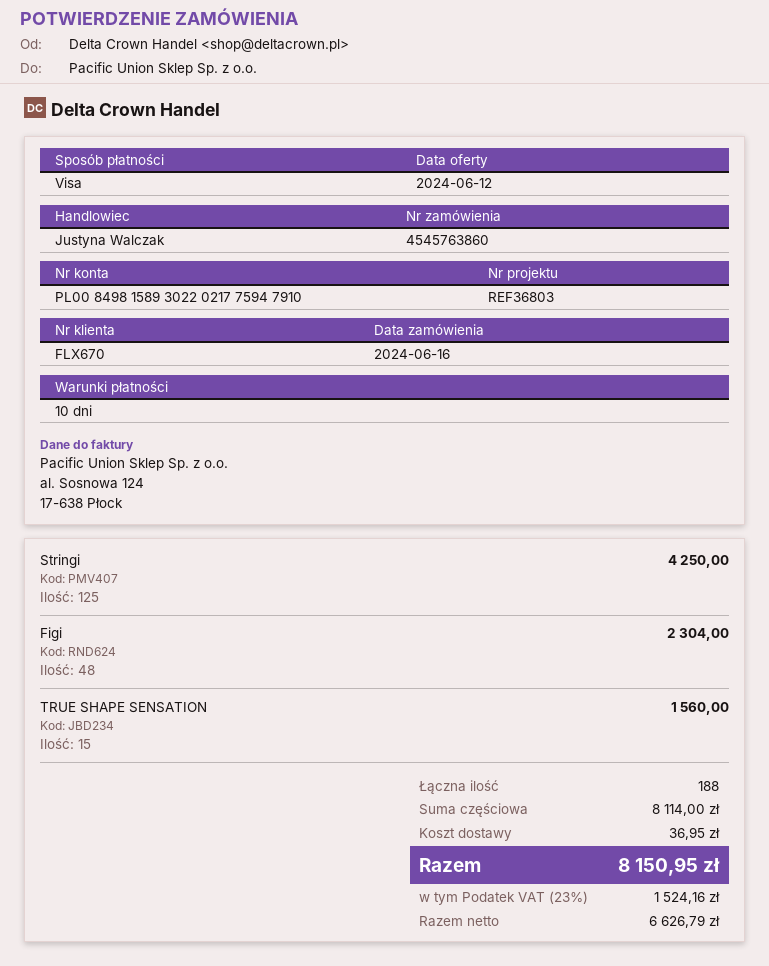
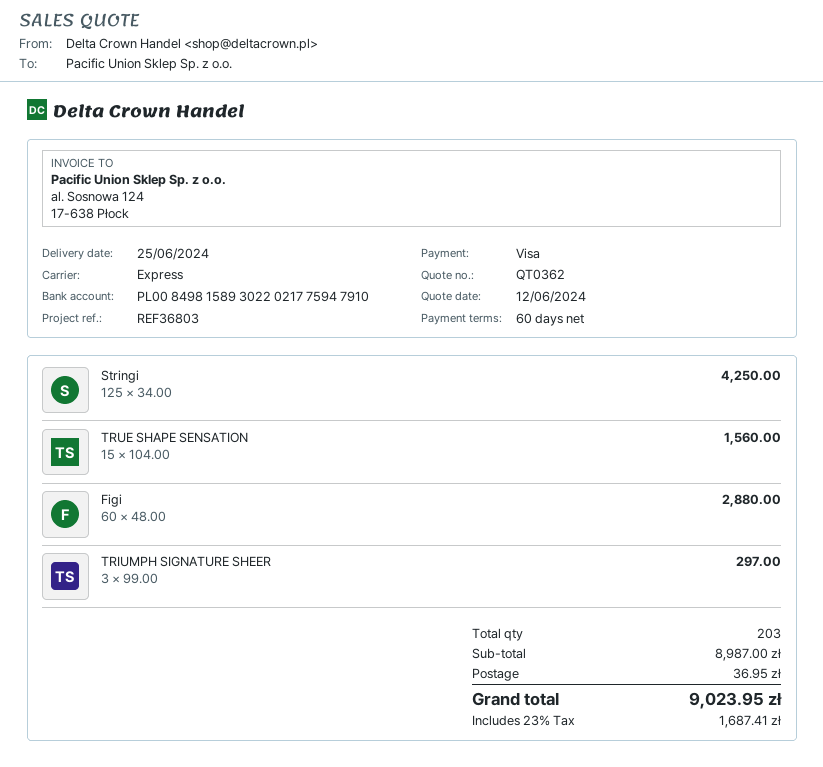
payment terms: 10 days -> 60 days
Figi: 48 for 2304.00 -> 60 for 2880.00
TRIUMPH SIGNATURE SHEER: none -> 3 for 297.00
total quantity: 188 -> 203
subtotal: 8114.00 -> 8987.00
tax: 23% = 1524.16 -> 23% = 1687.41
total: 8150.95 -> 9023.95

